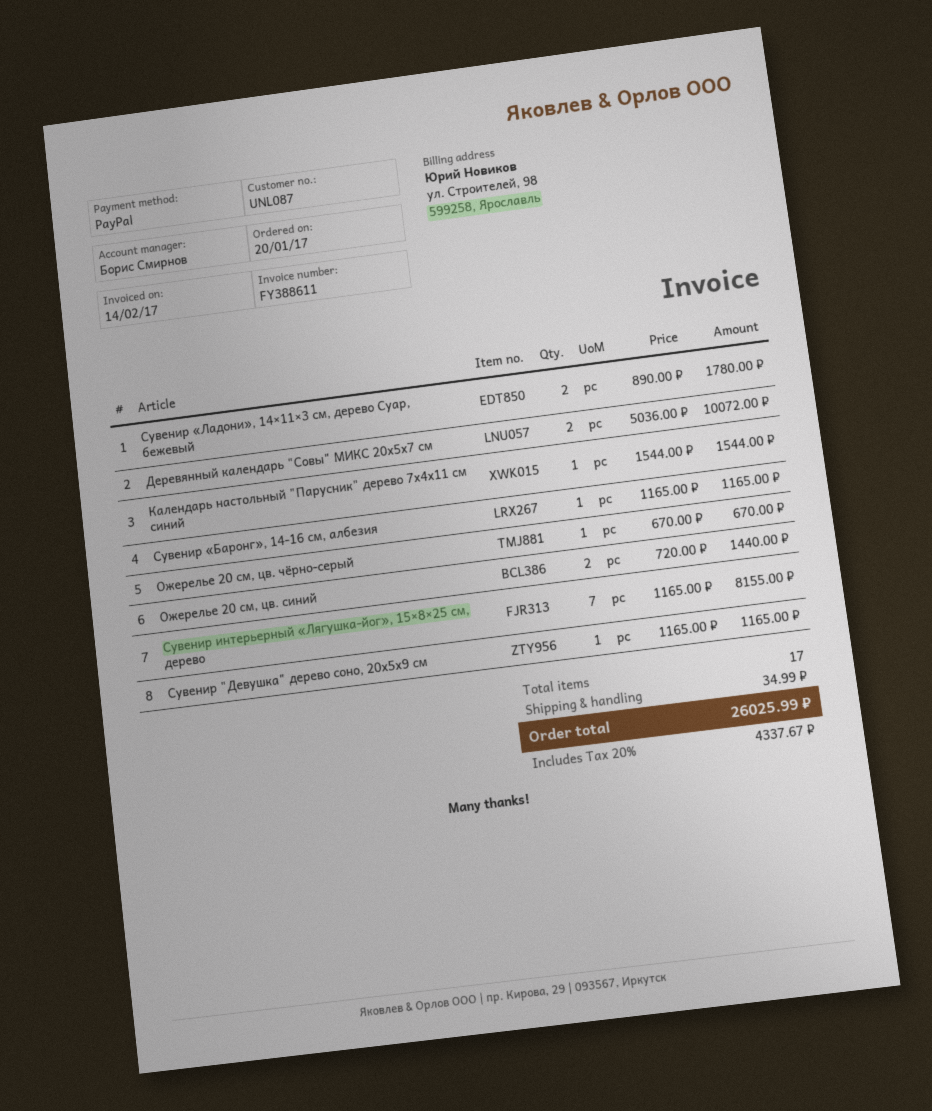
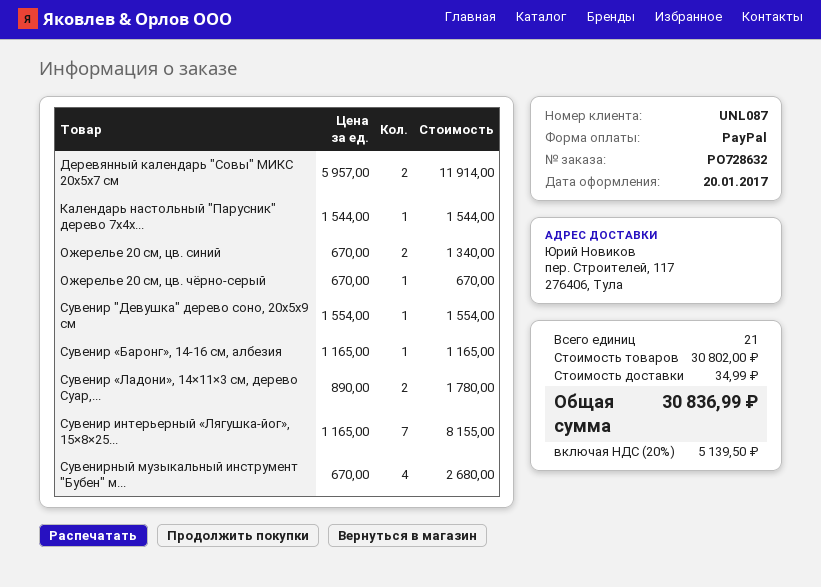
Деревянный календарь "Совы" МИКС 20х5х7 см: 2 x 5036.00 = 10072.00 -> 2 x 5957.00 = 11914.00
Ожерелье 20 см, цв. синий: 2 x 720.00 = 1440.00 -> 2 x 670.00 = 1340.00
Сувенир "Девушка" дерево соно, 20х5х9 см: 1 x 1165.00 = 1165.00 -> 1 x 1554.00 = 1554.00
Сувенирный музыкальный инструмент "Бубен" м...: none -> 4 x 670.00 = 2680.00
total quantity: 17 -> 21
tax: 20% = 4337.67 -> 20% = 5139.50
total: 26025.99 -> 30836.99

